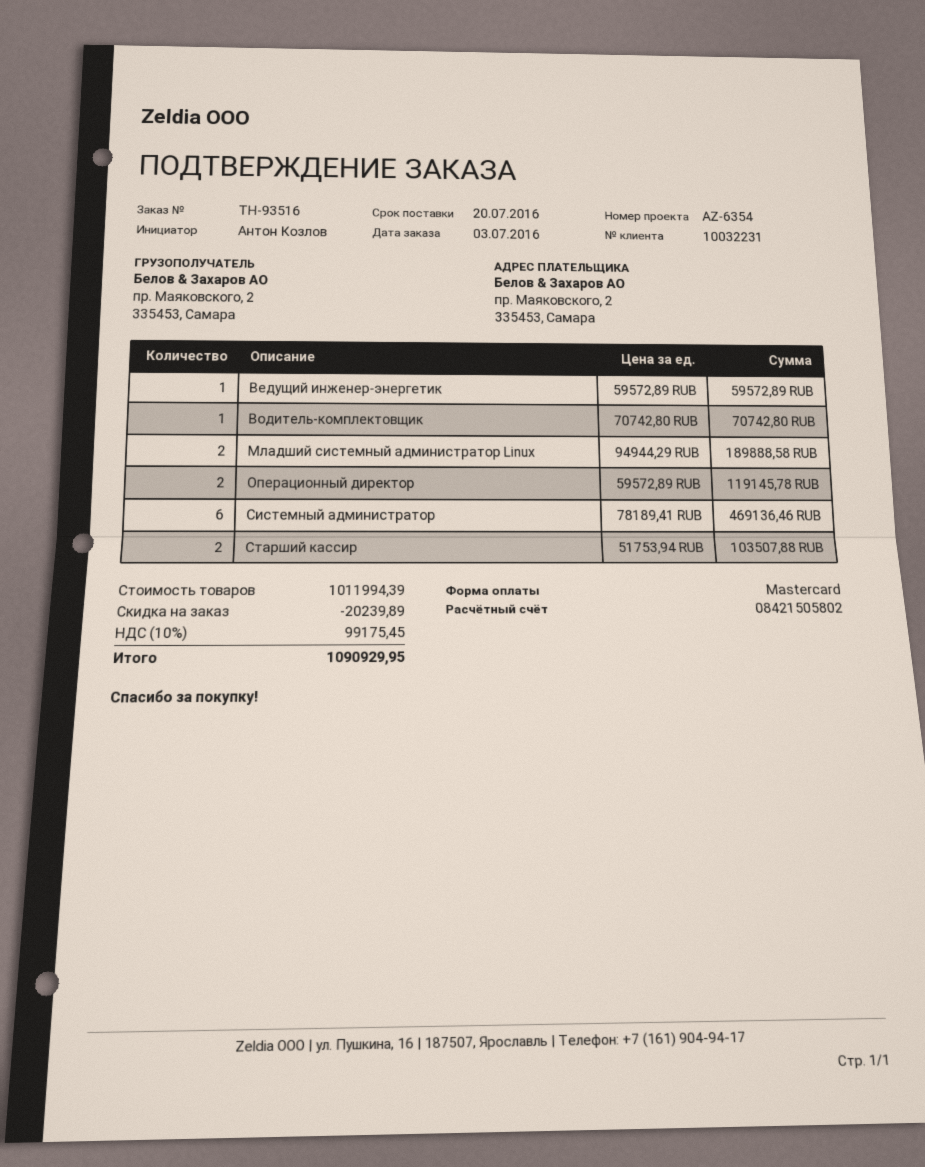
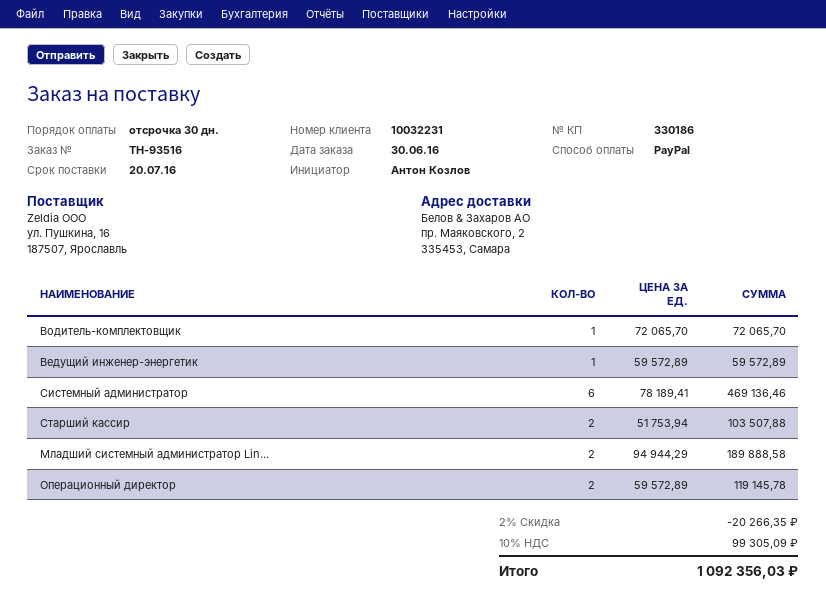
order date: 2016-07-03 -> 2016-06-30
payment method: Mastercard -> PayPal
Водитель-комплектовщик: 1 x 70742.80 = 70742.80 -> 1 x 72065.70 = 72065.70
discount: 20239.89 -> 20266.35
tax: 10% = 99175.45 -> 10% = 99305.09
total: 1090929.95 -> 1092356.03

